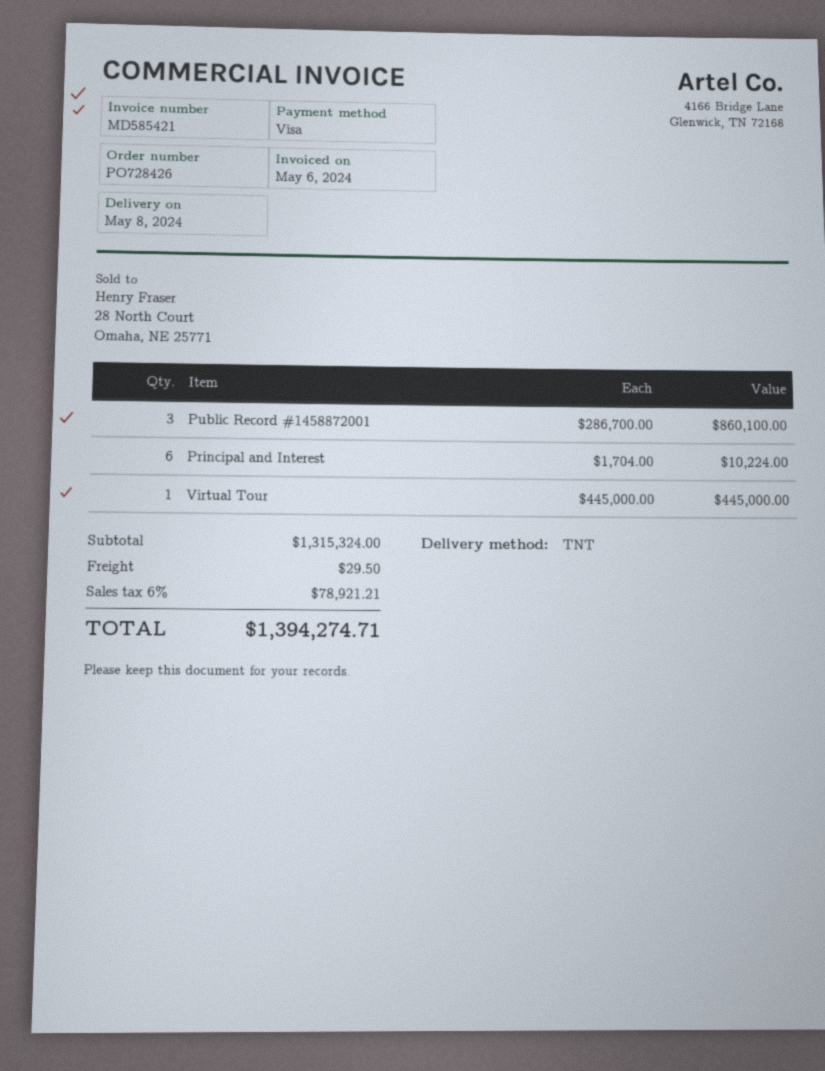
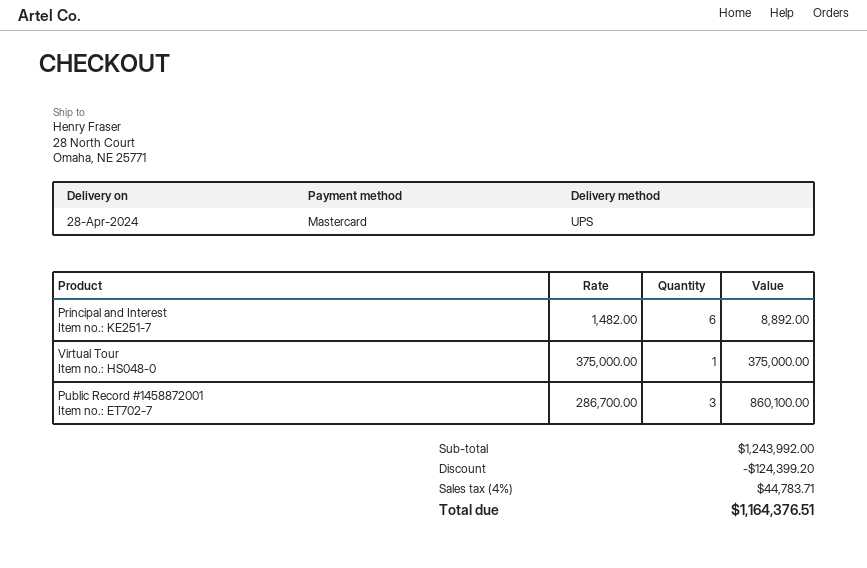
delivery date: 2024-05-08 -> 2024-04-28
payment method: Visa -> Mastercard
shipping method: TNT -> UPS
Principal and Interest: 6 x 1704.00 = 10224.00 -> 6 x 1482.00 = 8892.00
Virtual Tour: 1 x 445000.00 = 445000.00 -> 1 x 375000.00 = 375000.00
subtotal: 1315324.00 -> 1243992.00
discount: none -> 124399.20
shipping: 29.50 -> none
tax: 6% = 78921.21 -> 4% = 44783.71
total: 1394274.71 -> 1164376.51

